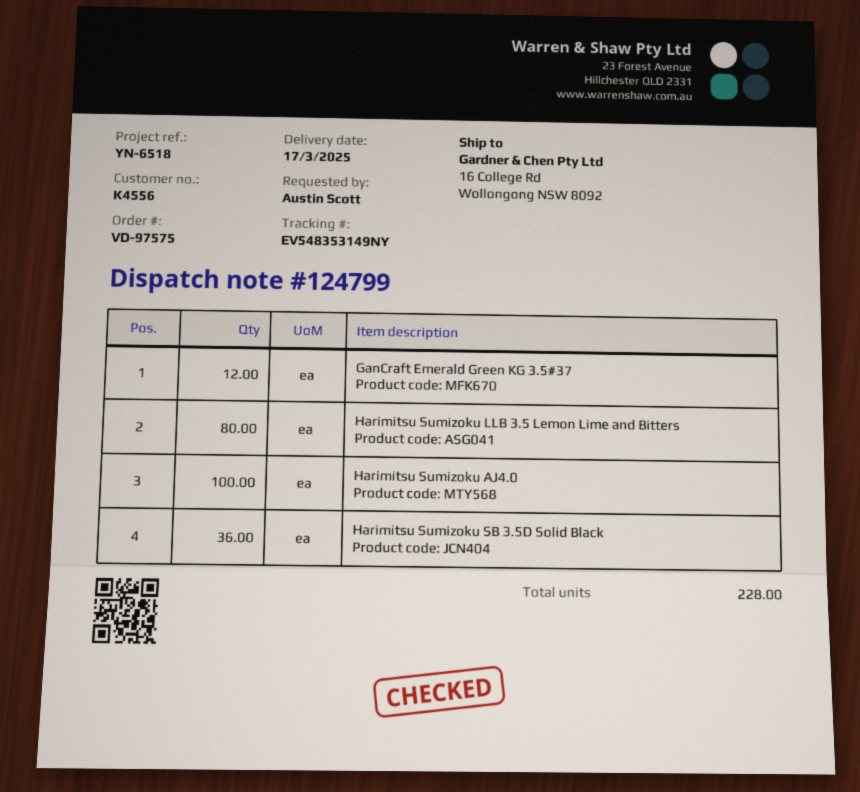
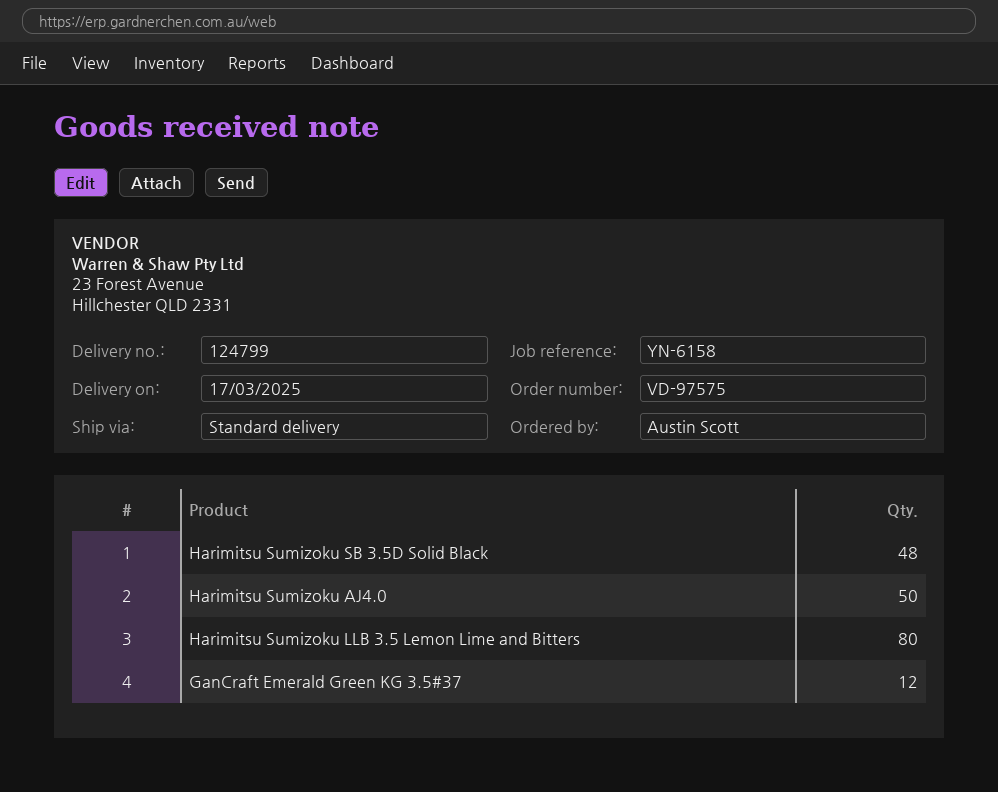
reference: YN-6518 -> YN-6158
Harimitsu Sumizoku AJ4.0: 100 -> 50
Harimitsu Sumizoku SB 3.5D Solid Black: 36 -> 48

